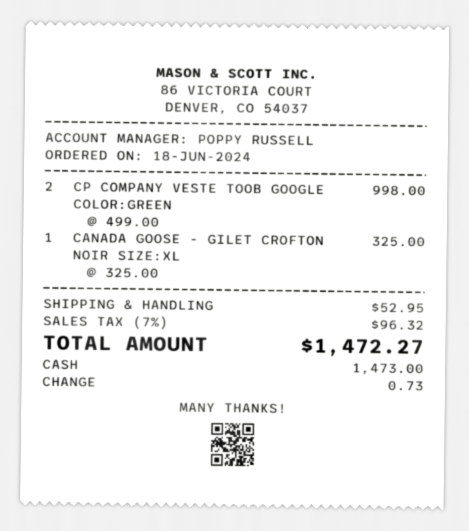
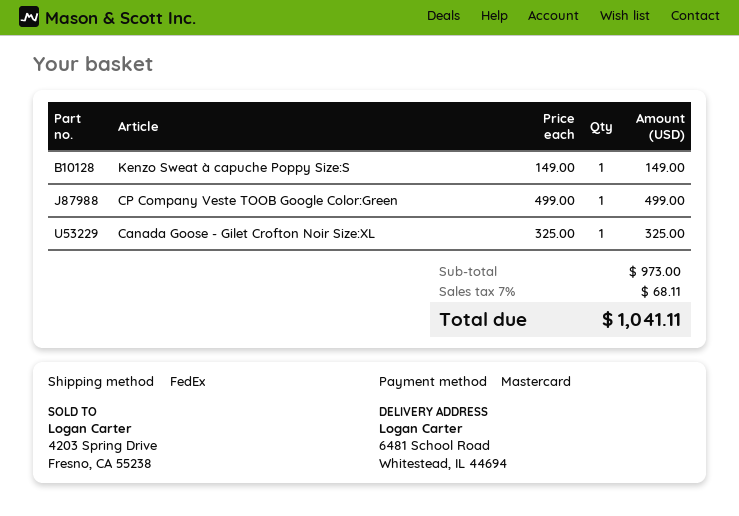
payment method: cash -> Mastercard
CP COMPANY VESTE TOOB GOOGLE COLOR:GREEN: 2 x 499.00 = 998.00 -> 1 x 499.00 = 499.00
Kenzo Sweat à capuche Poppy Size:S: none -> 1 x 149.00 = 149.00
shipping: 52.95 -> none
tax: 7% = 96.32 -> 7% = 68.11
total: 1472.27 -> 1041.11

